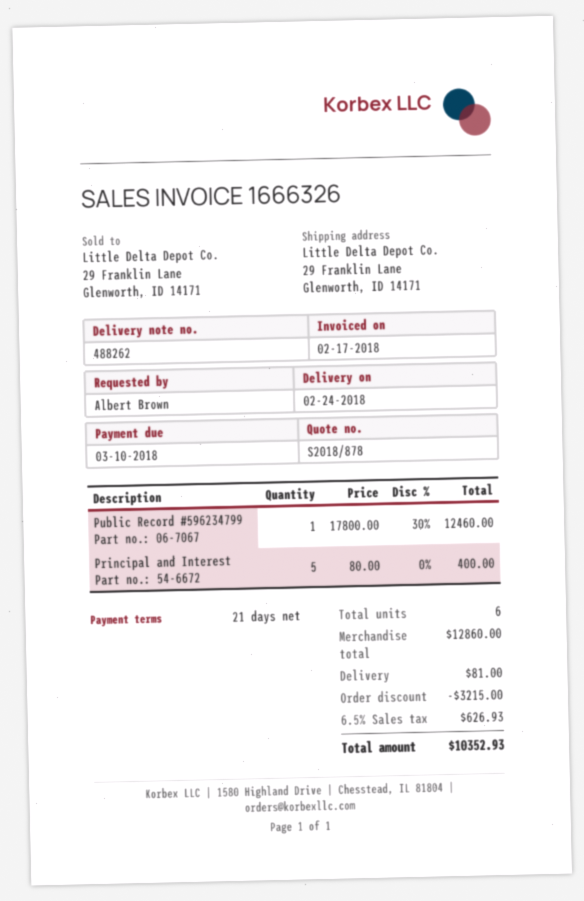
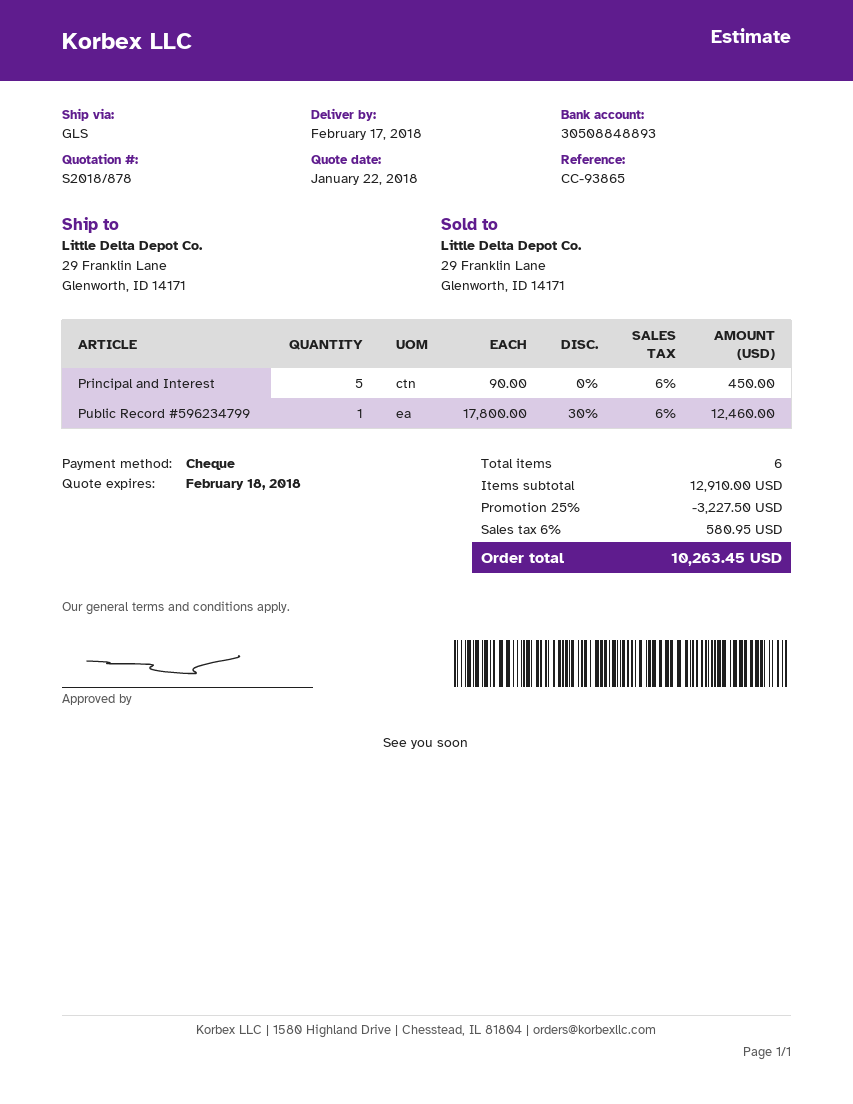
delivery date: 2018-02-24 -> 2018-02-17
Principal and Interest: 5 x 80.00 = 400.00 -> 5 x 90.00 = 450.00
subtotal: 12860.00 -> 12910.00
discount: 3215.00 -> 3227.50
shipping: 81.00 -> none
tax: 6.5% = 626.93 -> 6% = 580.95
total: 10352.93 -> 10263.45

